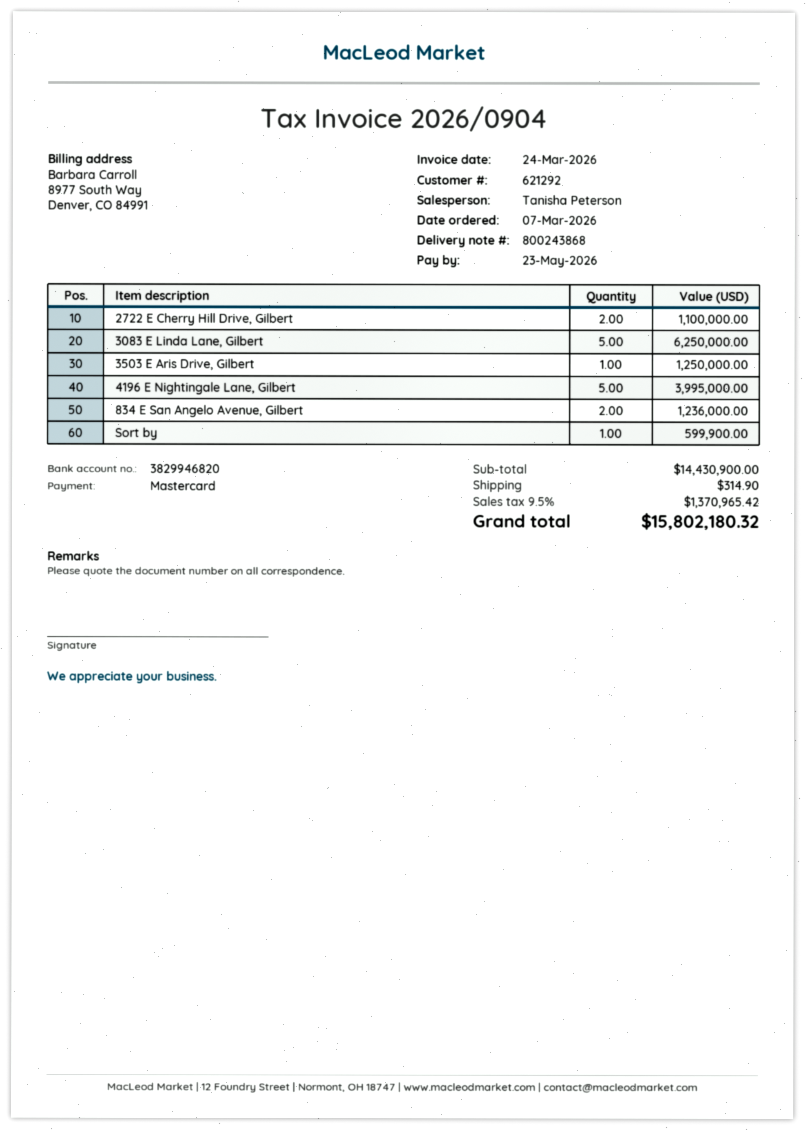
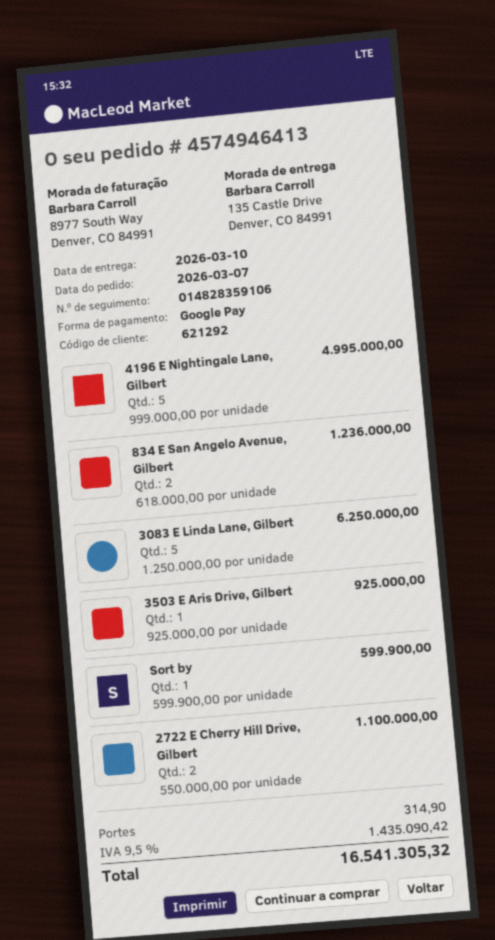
payment method: Mastercard -> Google Pay
3503 E Aris Drive, Gilbert: 1 for 1250000.00 -> 1 for 925000.00
4196 E Nightingale Lane, Gilbert: 5 for 3995000.00 -> 5 for 4995000.00
tax: 9.5% = 1370965.42 -> 9.5% = 1435090.42
total: 15802180.32 -> 16541305.32

